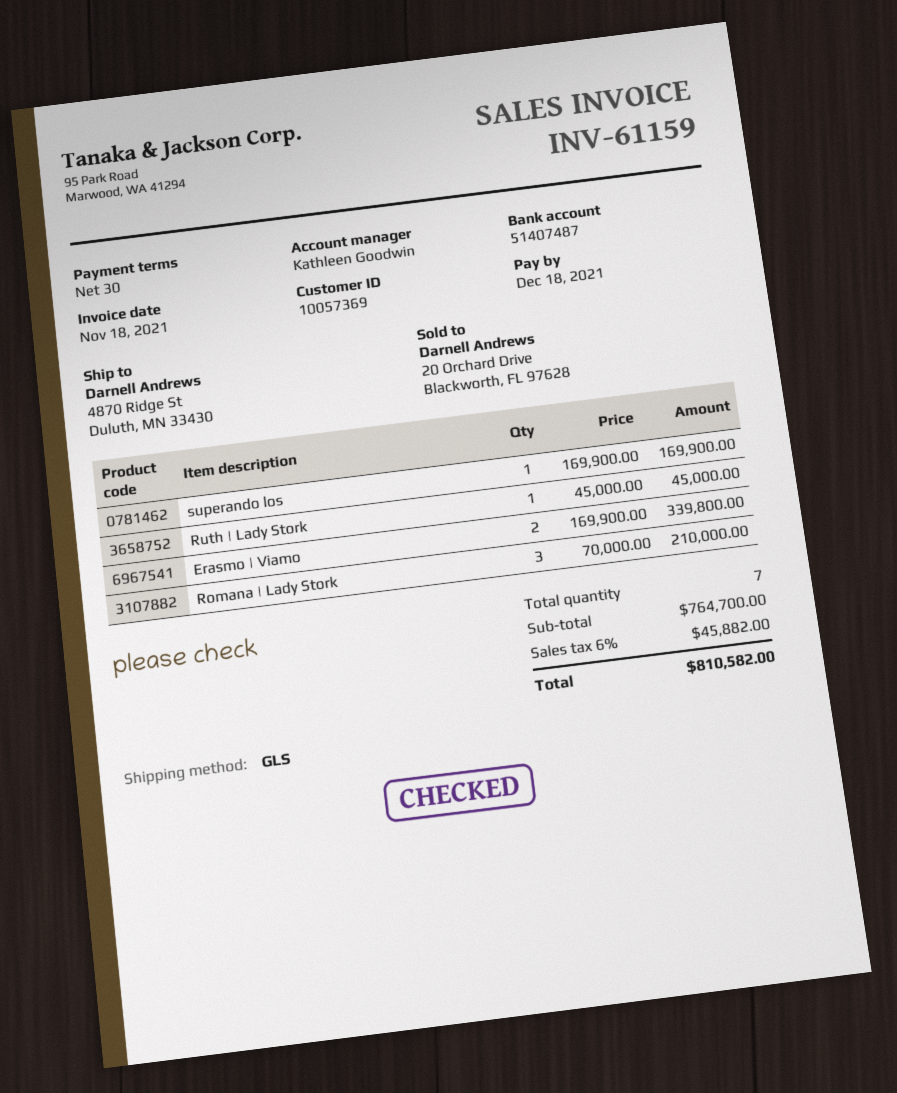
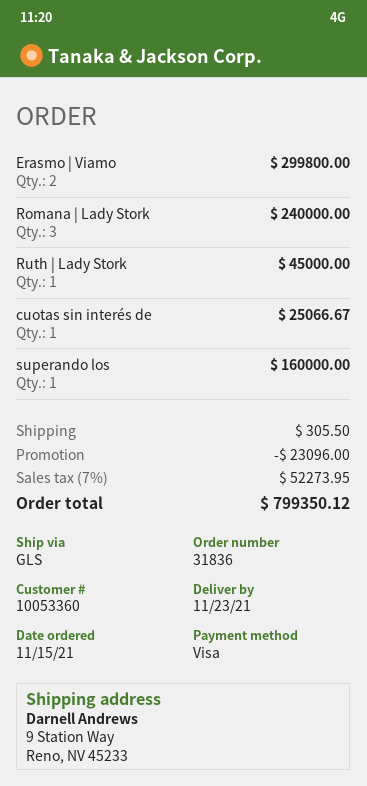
customer number: 10057369 -> 10053360
ship to: 4870 Ridge St, Duluth, MN 33430 -> 9 Station Way, Reno, NV 45233
superando los: 1 for 169900.00 -> 1 for 160000.00
Erasmo | Viamo: 2 for 339800.00 -> 2 for 299800.00
Romana | Lady Stork: 3 for 210000.00 -> 3 for 240000.00
cuotas sin interés de: none -> 1 for 25066.67
discount: none -> 23096.00
shipping: none -> 305.50
tax: 6% = 45882.00 -> 7% = 52273.95
total: 810582.00 -> 799350.12

